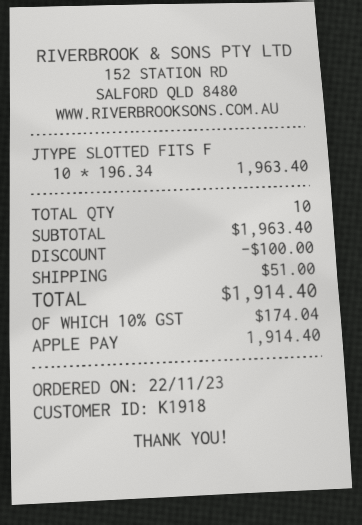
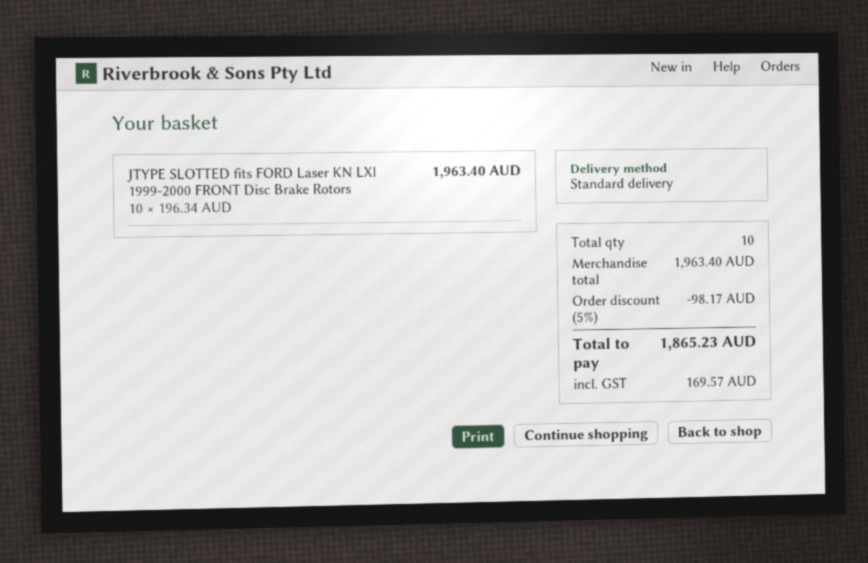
discount: 100.00 -> 98.17
shipping: 51.00 -> none
tax: 174.04 -> 169.57
total: 1914.40 -> 1865.23

